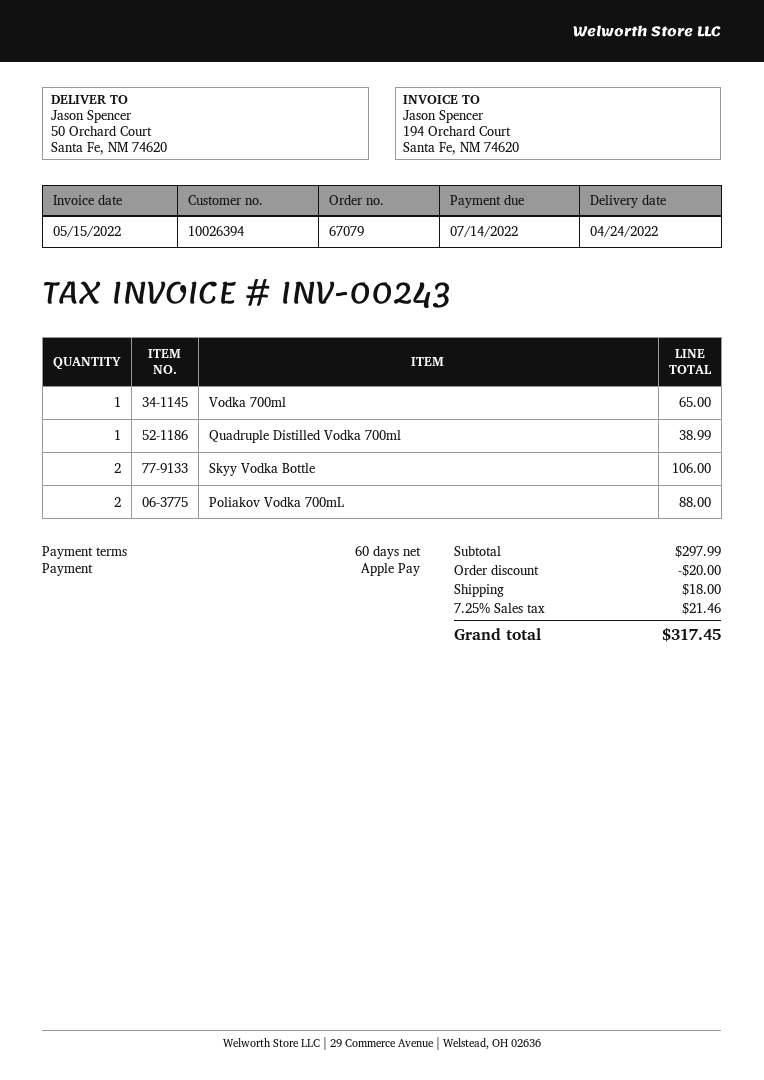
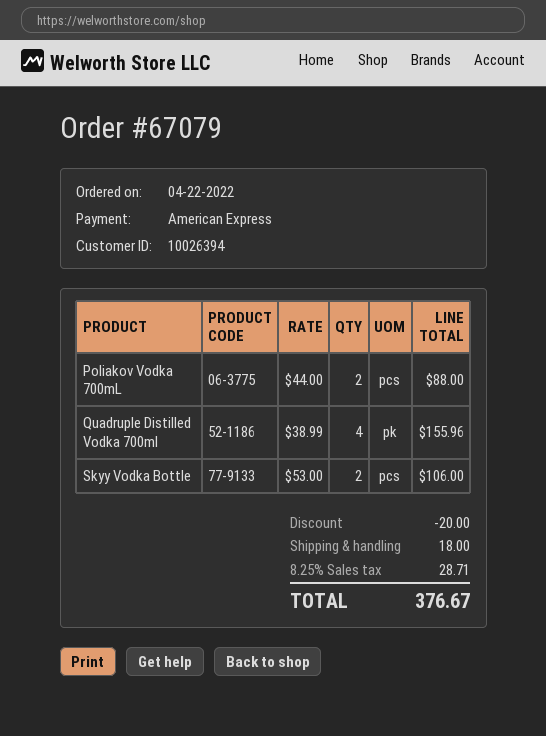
payment method: Apple Pay -> American Express
Vodka 700ml: 1 for 65.00 -> none
Quadruple Distilled Vodka 700ml: 1 for 38.99 -> 4 for 155.96
tax: 7.25% = 21.46 -> 8.25% = 28.71
total: 317.45 -> 376.67

